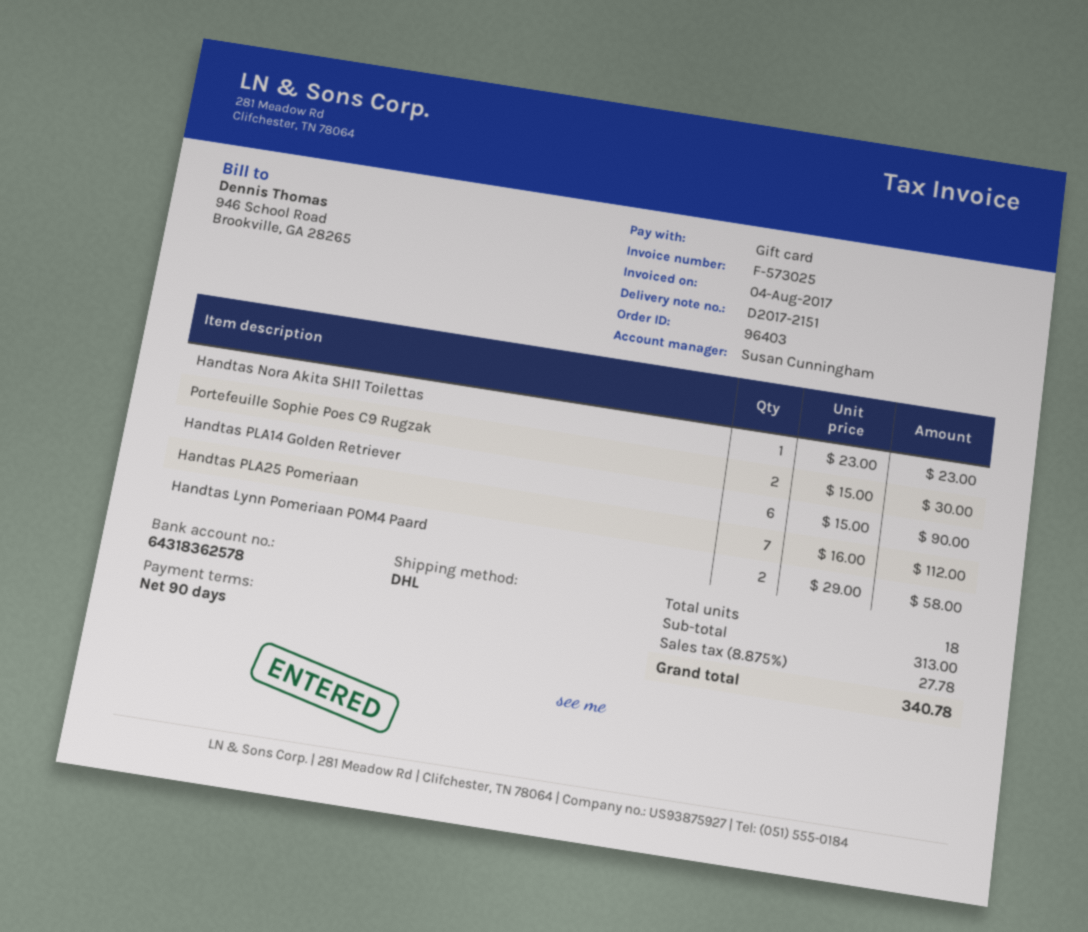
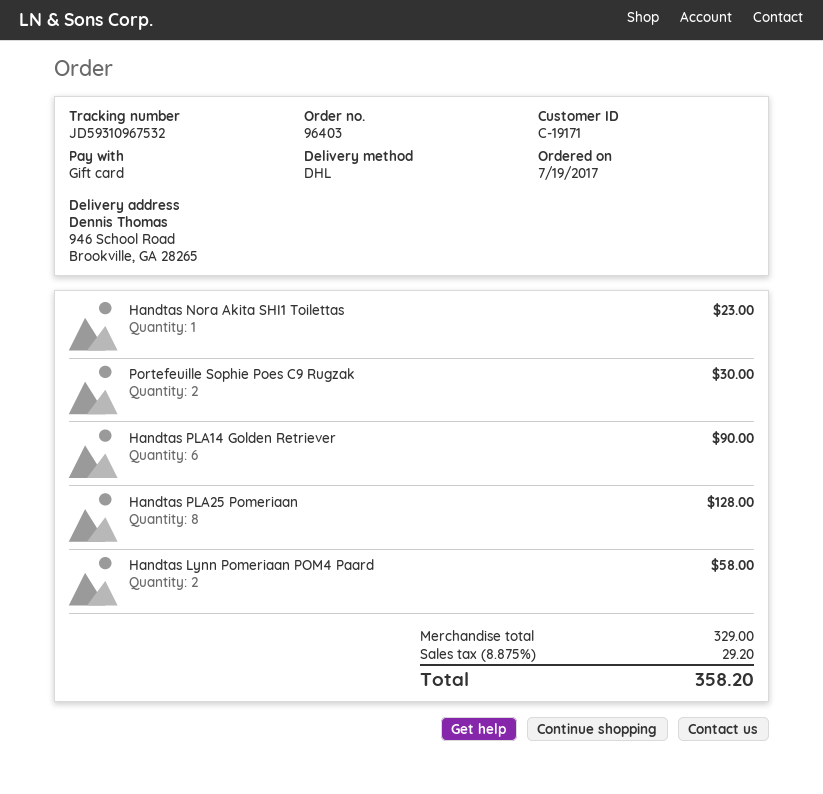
Handtas PLA25 Pomeriaan: 7 for 112.00 -> 8 for 128.00
subtotal: 313.00 -> 329.00
tax: 8.875% = 27.78 -> 8.875% = 29.20
total: 340.78 -> 358.20

